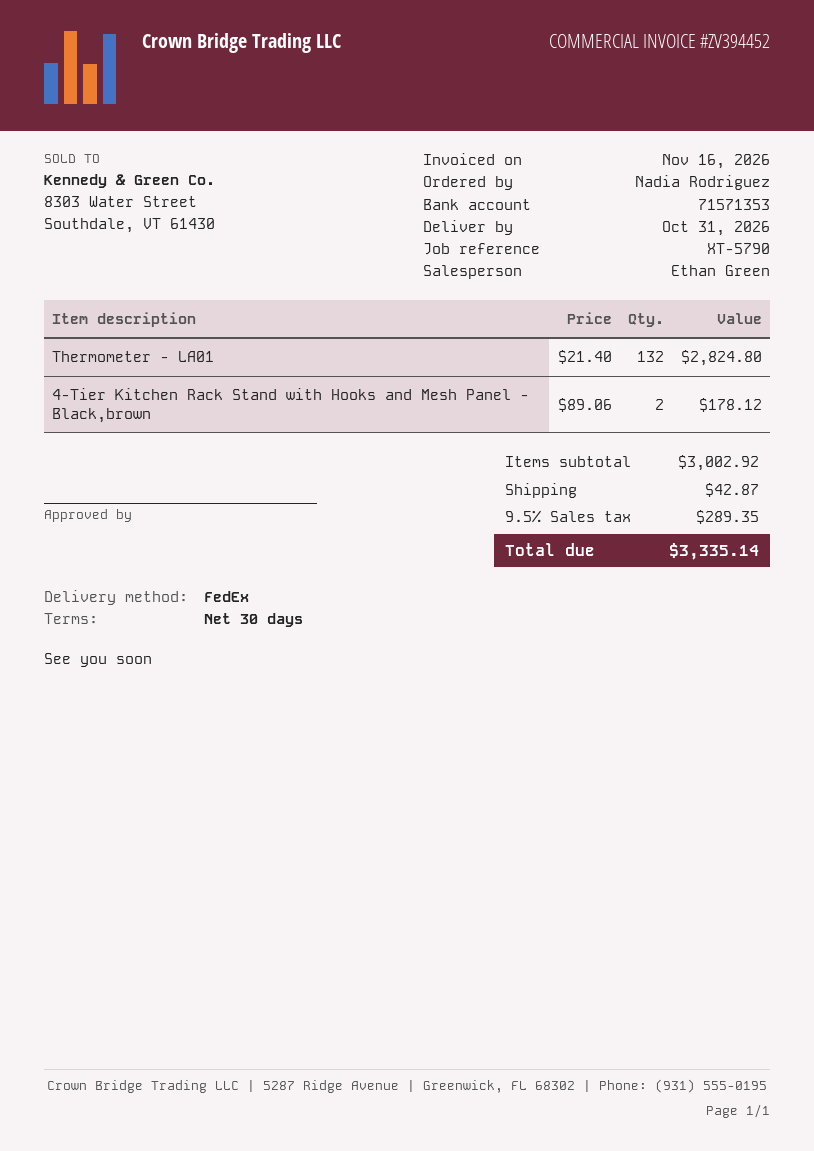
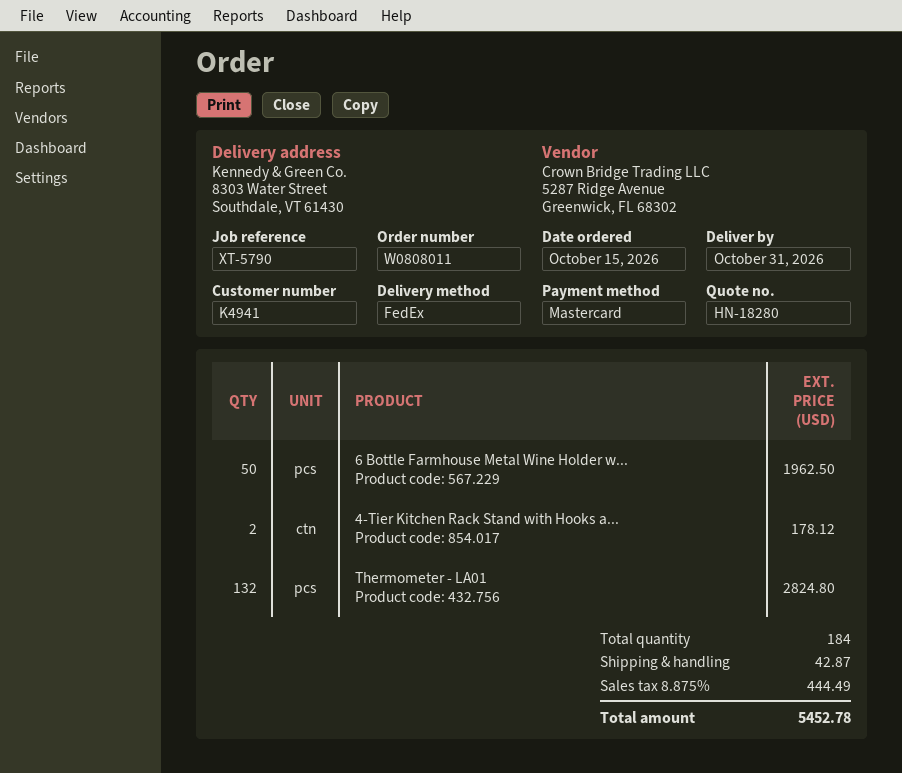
6 Bottle Farmhouse Metal Wine Holder w...: none -> 50 for 1962.50
tax: 9.5% = 289.35 -> 8.875% = 444.49
total: 3335.14 -> 5452.78

